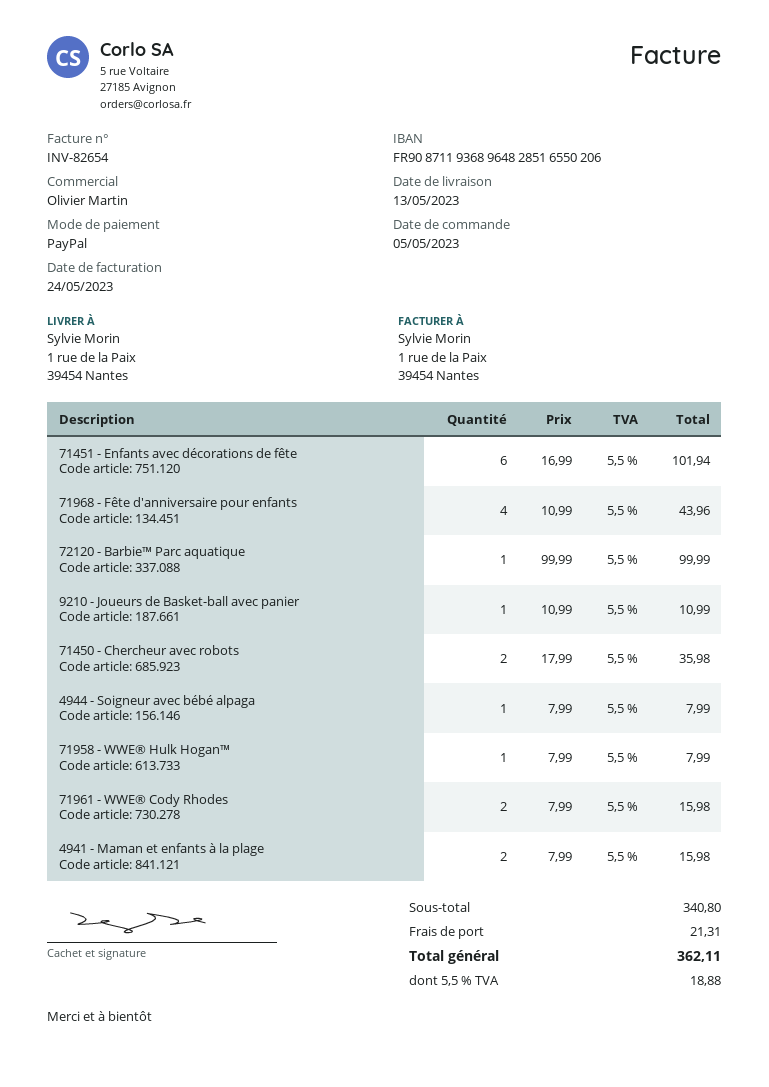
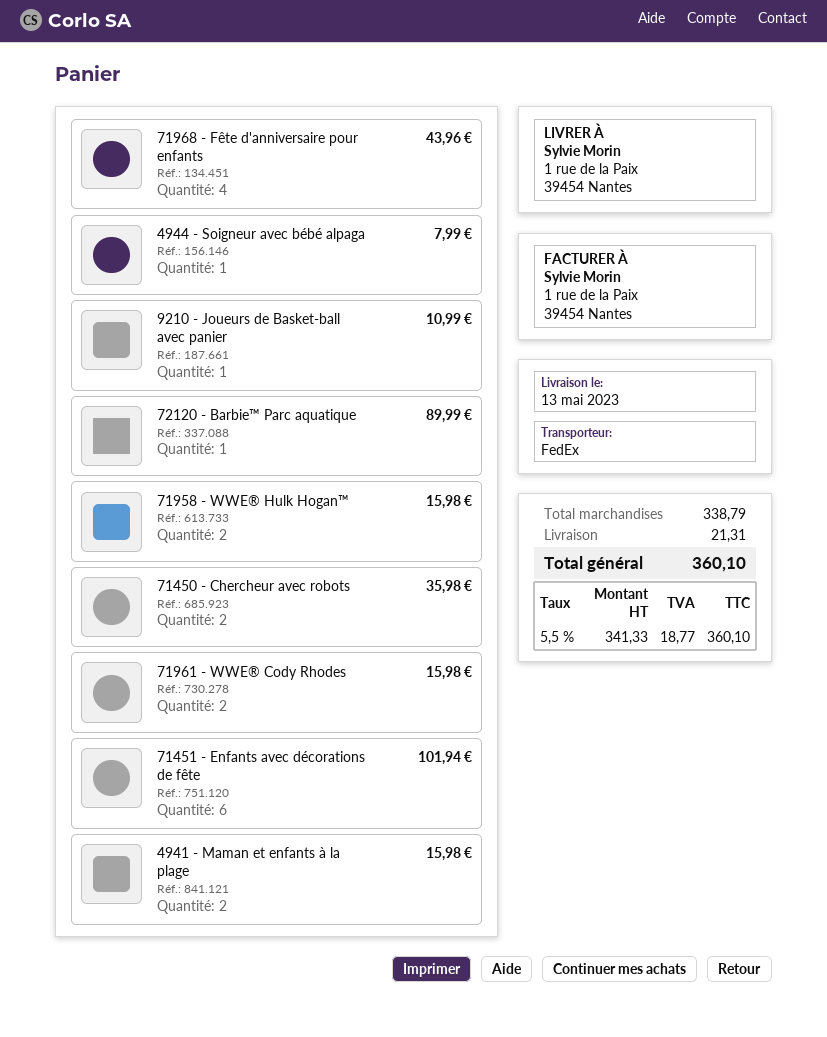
72120 - Barbie™ Parc aquatique: 1 for 99.99 -> 1 for 89.99
71958 - WWE® Hulk Hogan™: 1 for 7.99 -> 2 for 15.98
subtotal: 340.80 -> 338.79
tax: 5.5% = 18.88 -> 5.5% = 18.77
total: 362.11 -> 360.10

